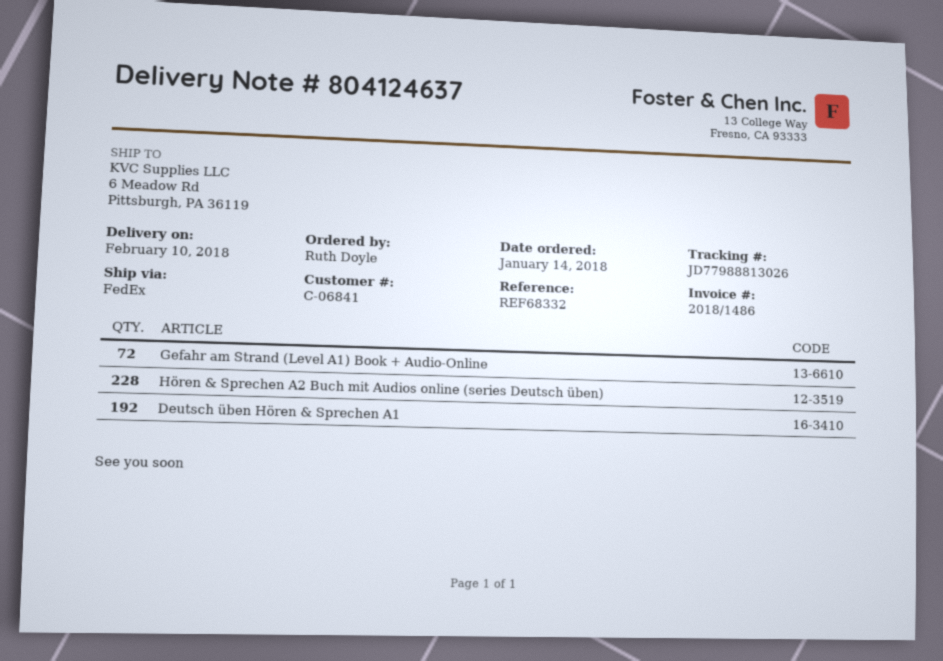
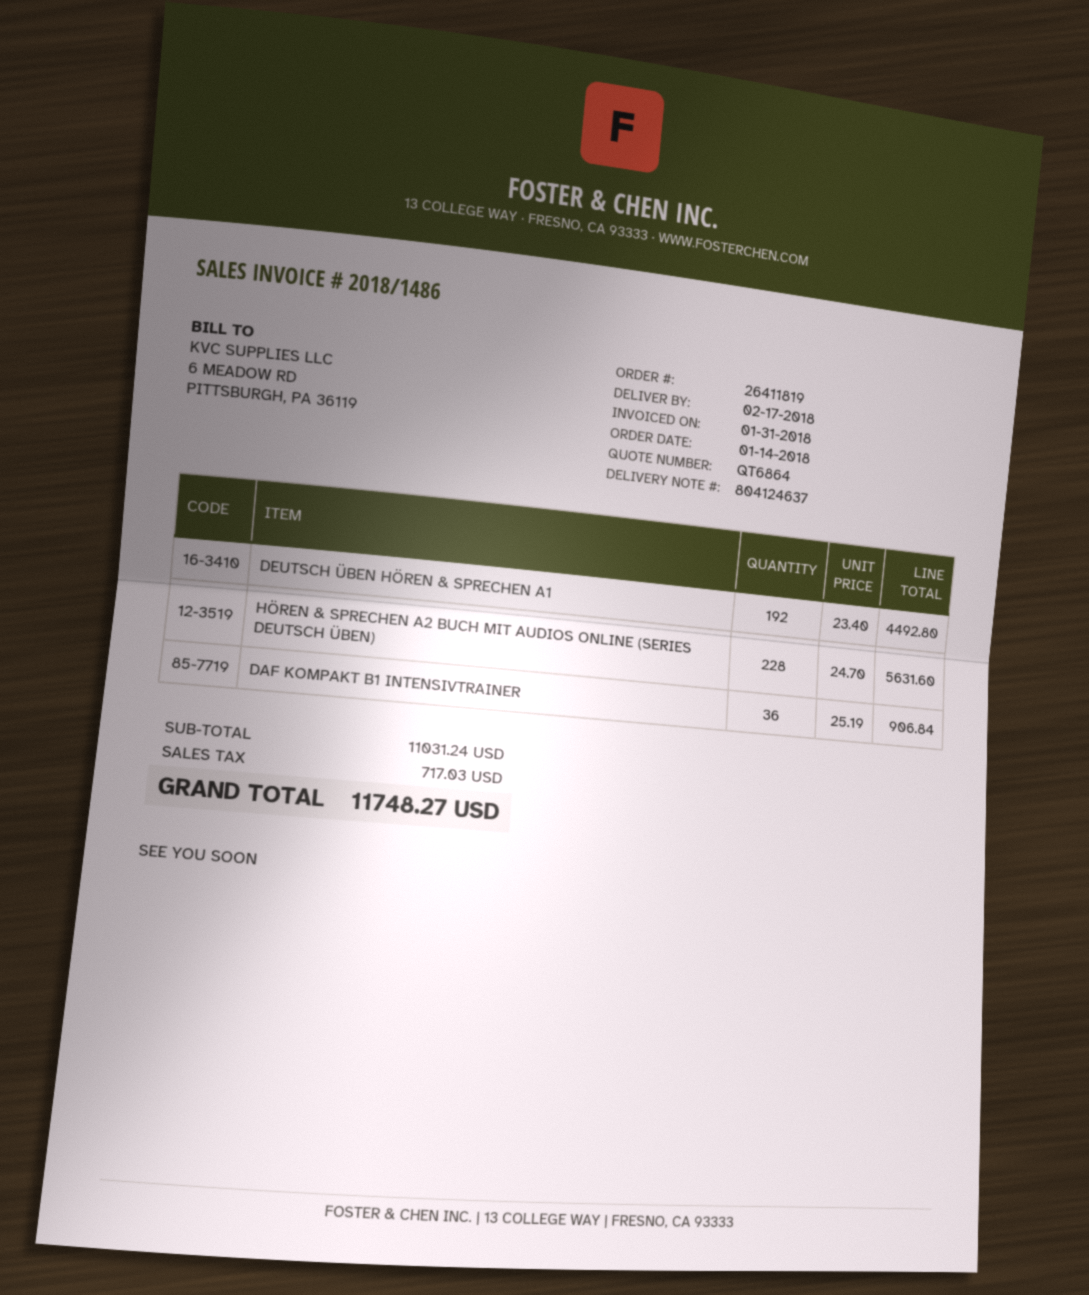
delivery date: 2018-02-10 -> 2018-02-17
Gefahr am Strand (Level A1) Book + Audio-Online: 72 -> none
DAF KOMPAKT B1 INTENSIVTRAINER: none -> 36

